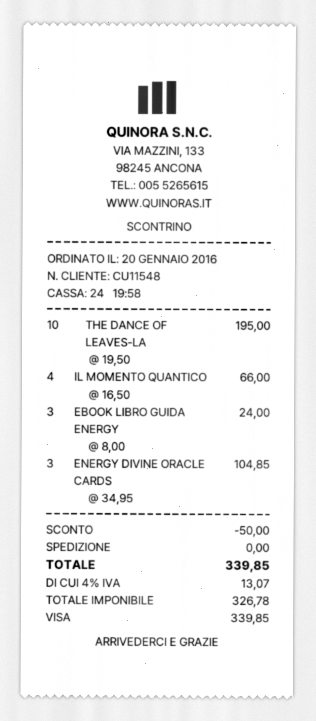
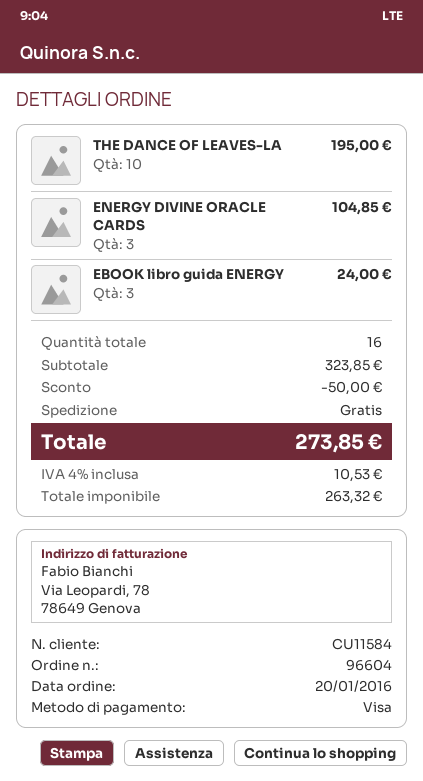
customer number: CU11548 -> CU11584
IL MOMENTO QUANTICO: 4 for 66.00 -> none
net: 326.78 -> 263.32
tax: 4% = 13.07 -> 4% = 10.53
total: 339.85 -> 273.85

